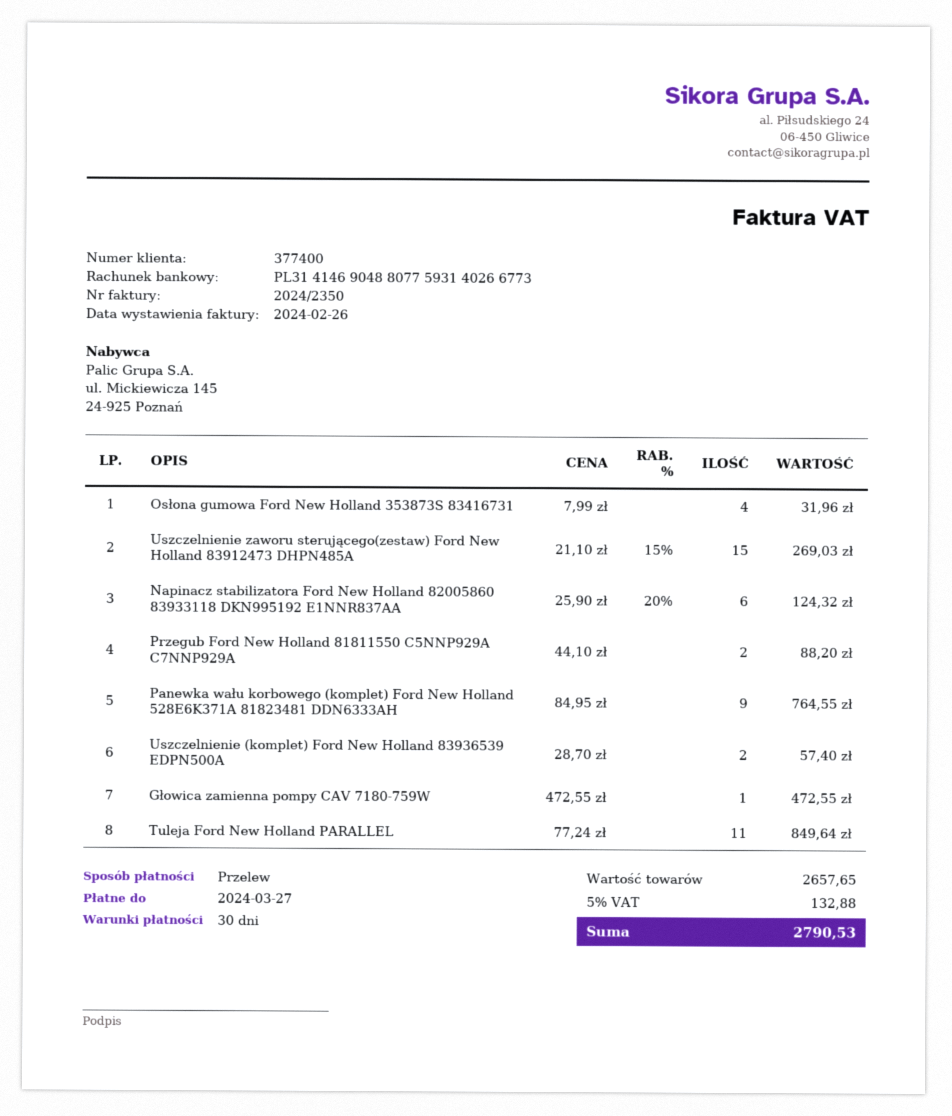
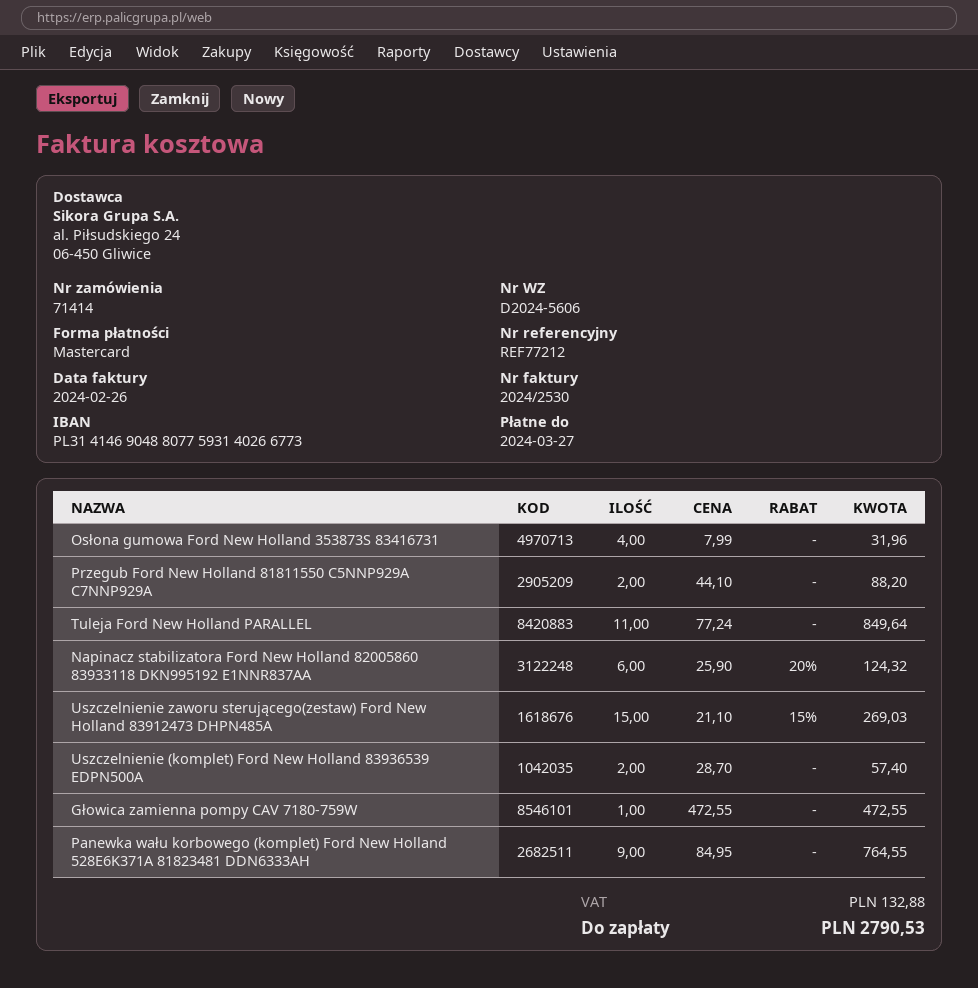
invoice number: 2024/2350 -> 2024/2530
payment method: bank transfer -> Mastercard

